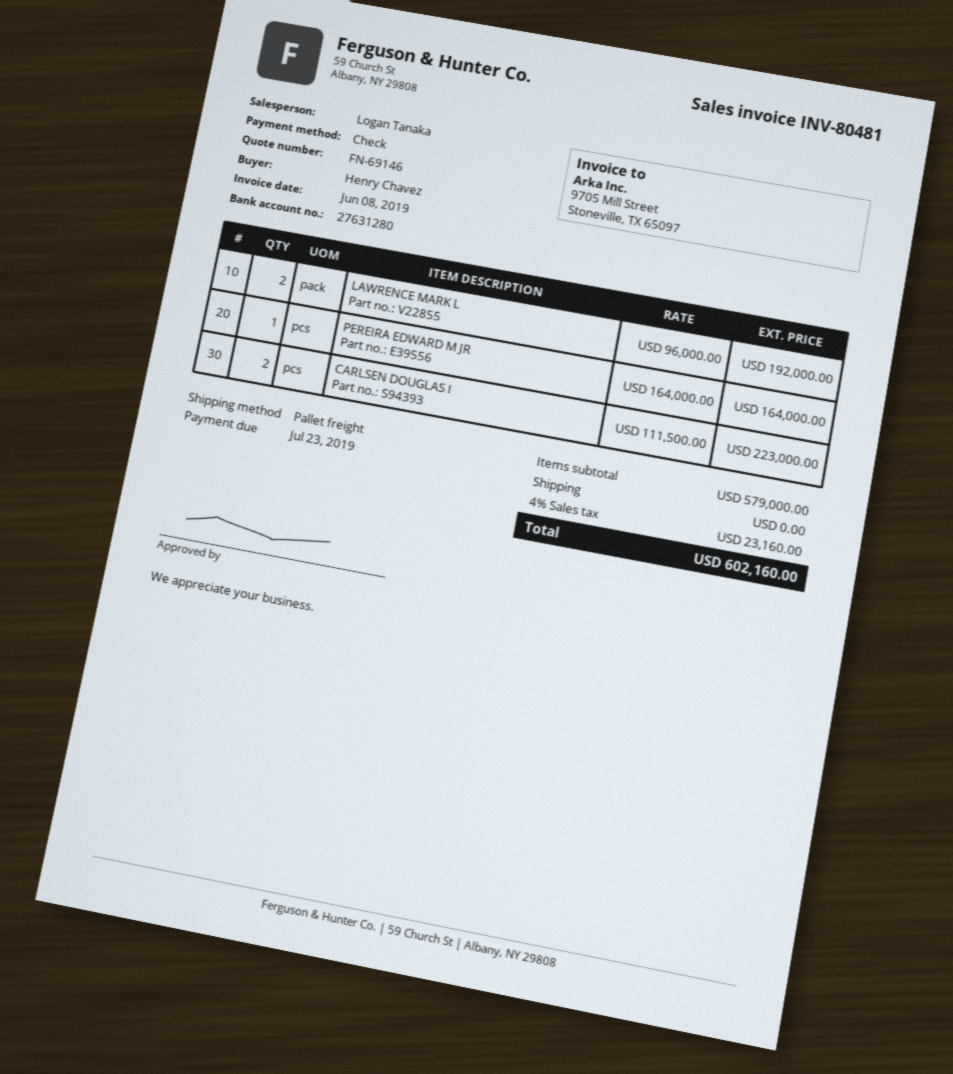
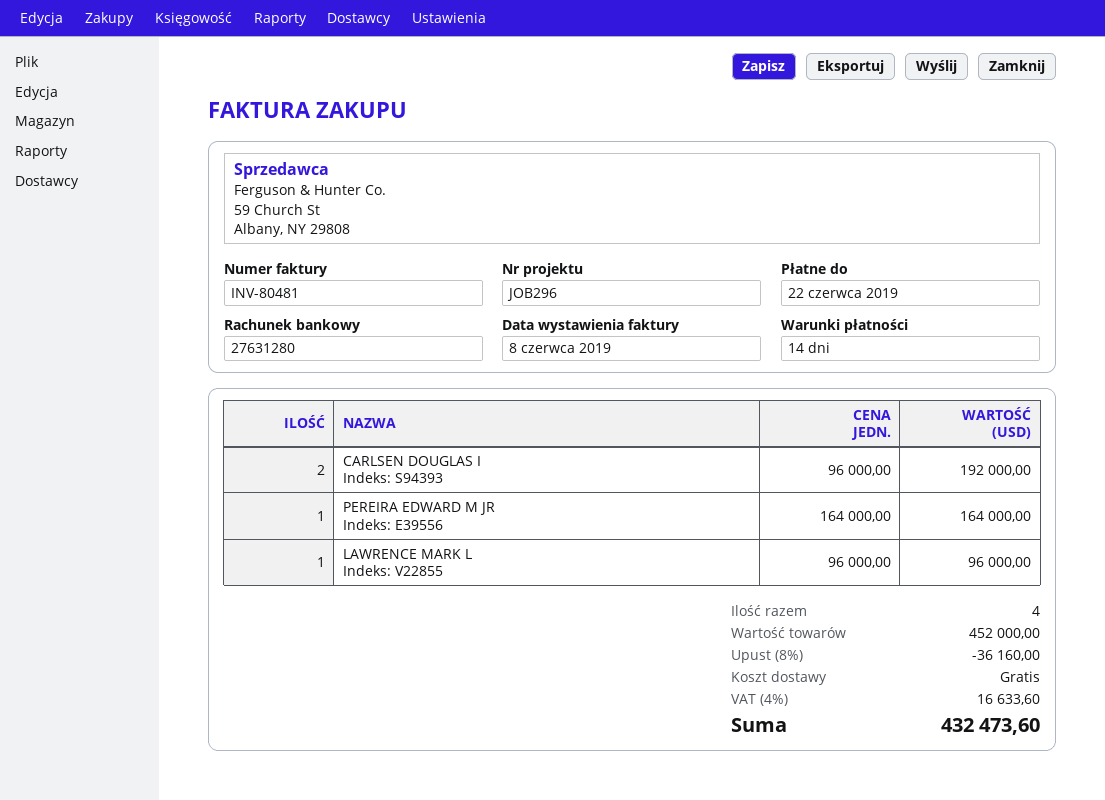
due date: 2019-07-23 -> 2019-06-22
LAWRENCE MARK L: 2 x 96000.00 = 192000.00 -> 1 x 96000.00 = 96000.00
CARLSEN DOUGLAS I: 2 x 111500.00 = 223000.00 -> 2 x 96000.00 = 192000.00
subtotal: 579000.00 -> 452000.00
discount: none -> 8% = 36160.00
tax: 4% = 23160.00 -> 4% = 16633.60
total: 602160.00 -> 432473.60

